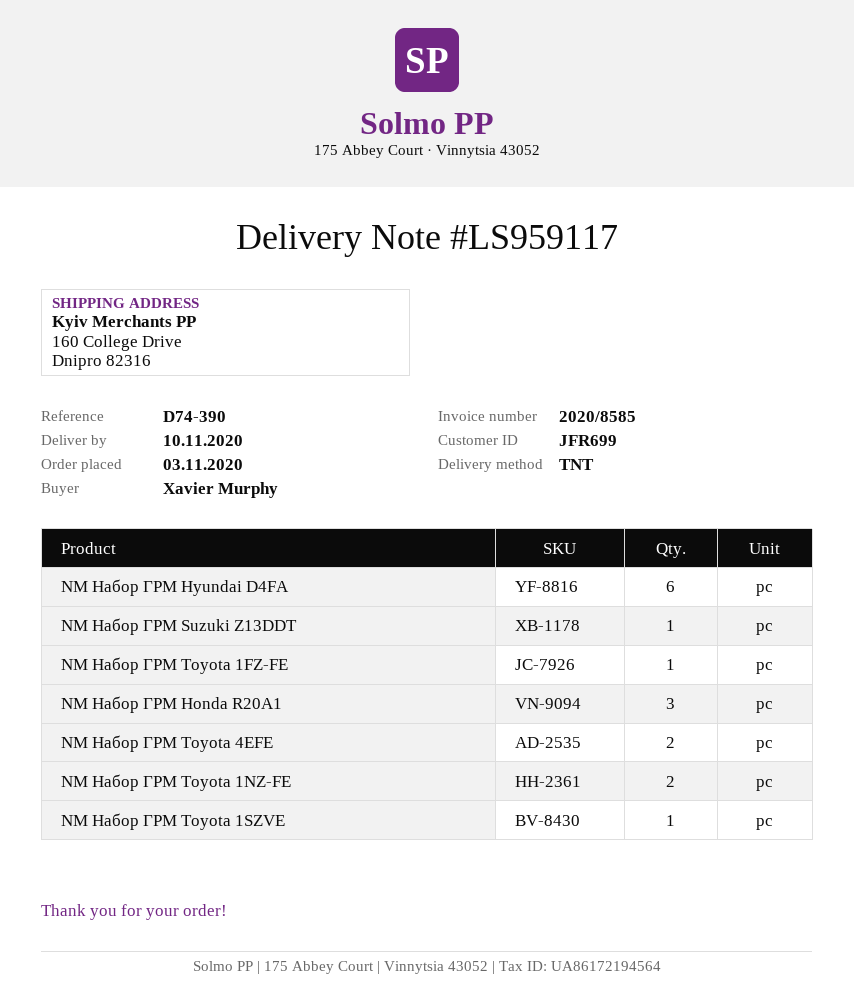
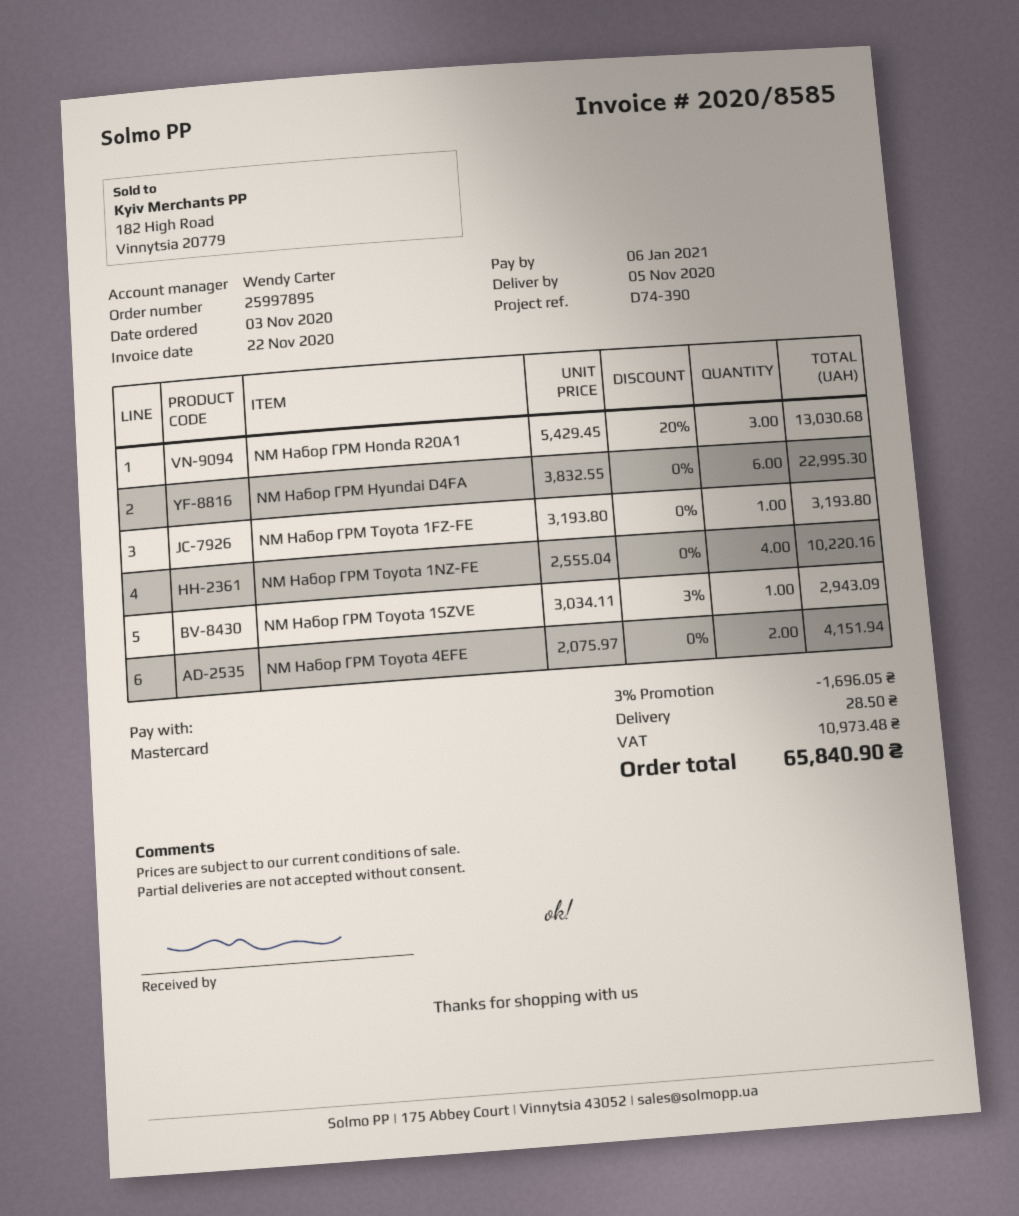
delivery date: 2020-11-10 -> 2020-11-05
NM Набор ГРМ Suzuki Z13DDT: 1 -> none
NM Набор ГРМ Toyota 1NZ-FE: 2 -> 4

